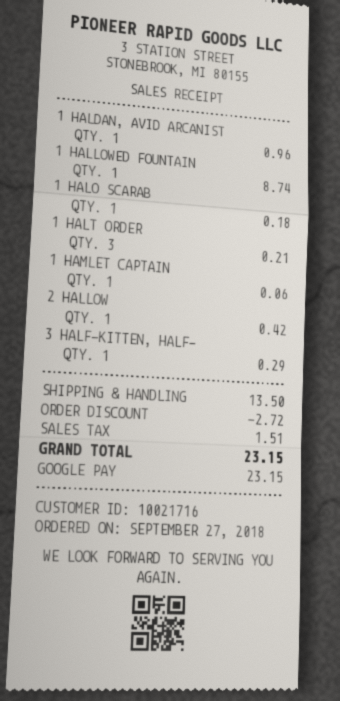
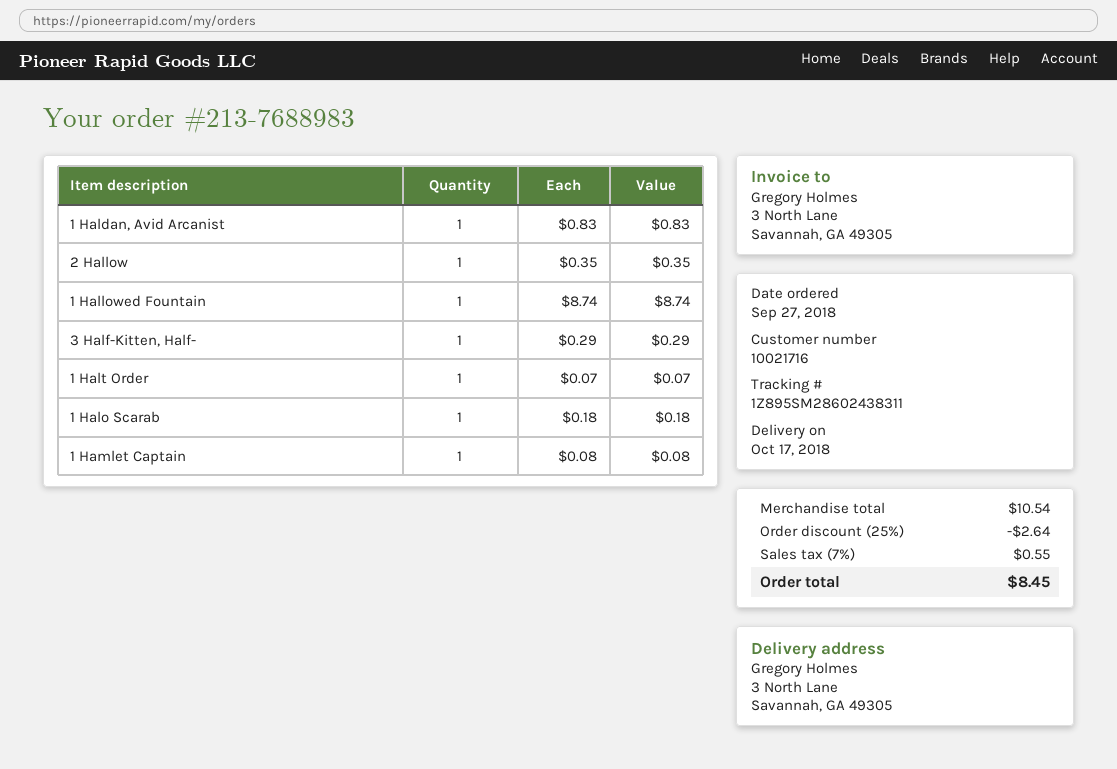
1 HALDAN, AVID ARCANIST: 1 for 0.96 -> 1 for 0.83
1 HALT ORDER: 3 for 0.21 -> 1 for 0.07
1 HAMLET CAPTAIN: 1 for 0.06 -> 1 for 0.08
2 HALLOW: 1 for 0.42 -> 1 for 0.35
discount: 2.72 -> 2.64
shipping: 13.50 -> none
tax: 1.51 -> 0.55
total: 23.15 -> 8.45

